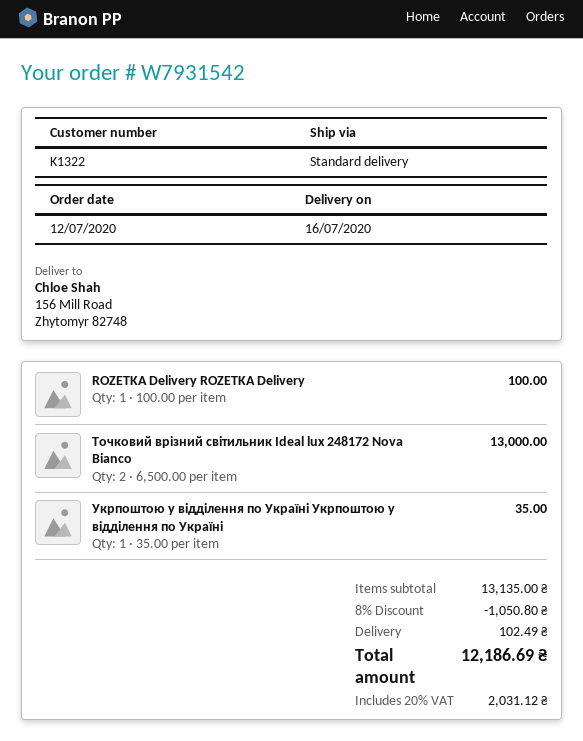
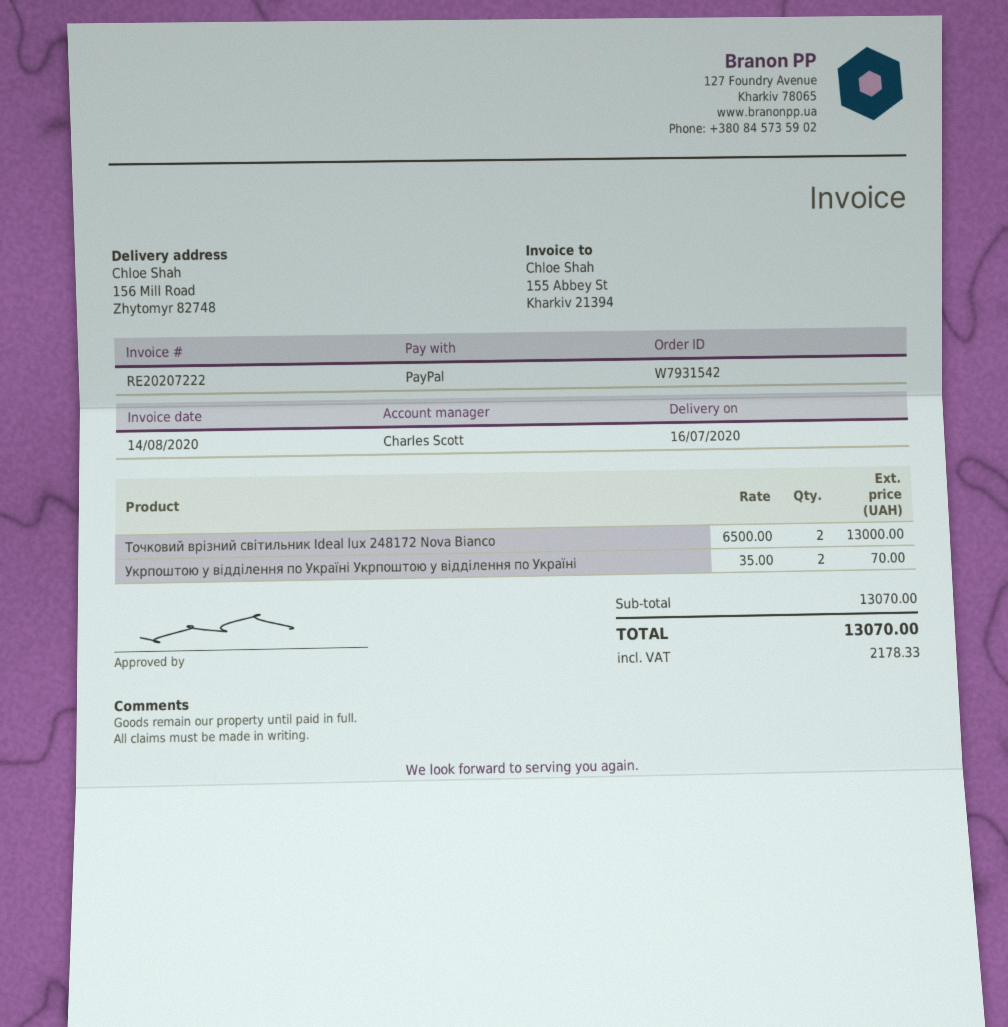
ROZETKA Delivery ROZETKA Delivery: 1 x 100.00 = 100.00 -> none
Укрпоштою у відділення по Україні Укрпоштою у відділення по Україні: 1 x 35.00 = 35.00 -> 2 x 35.00 = 70.00
subtotal: 13135.00 -> 13070.00
discount: 8% = 1050.80 -> none
shipping: 102.49 -> none
tax: 2031.12 -> 2178.33
total: 12186.69 -> 13070.00

